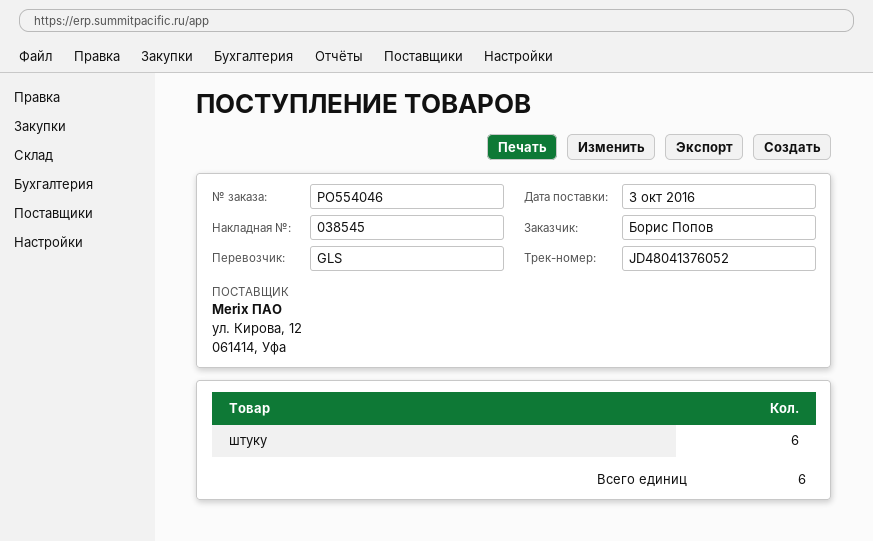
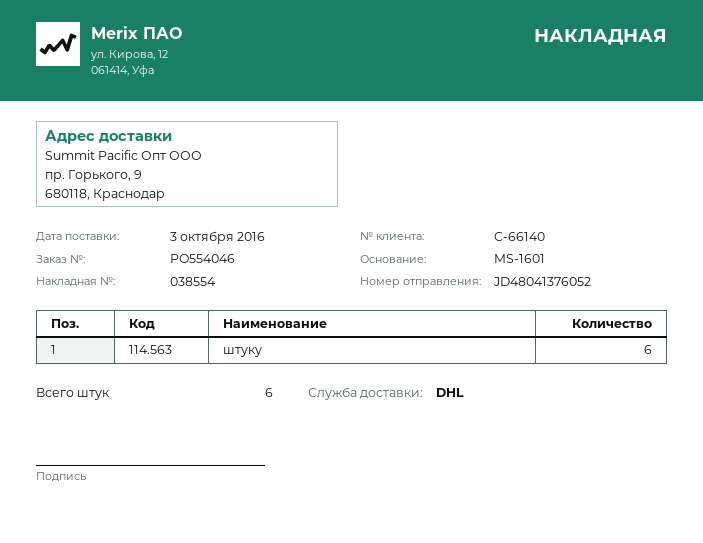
delivery note number: 038545 -> 038554
shipping method: GLS -> DHL

